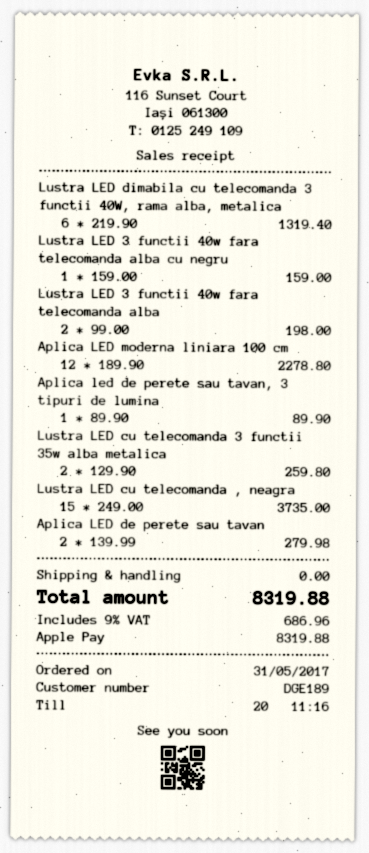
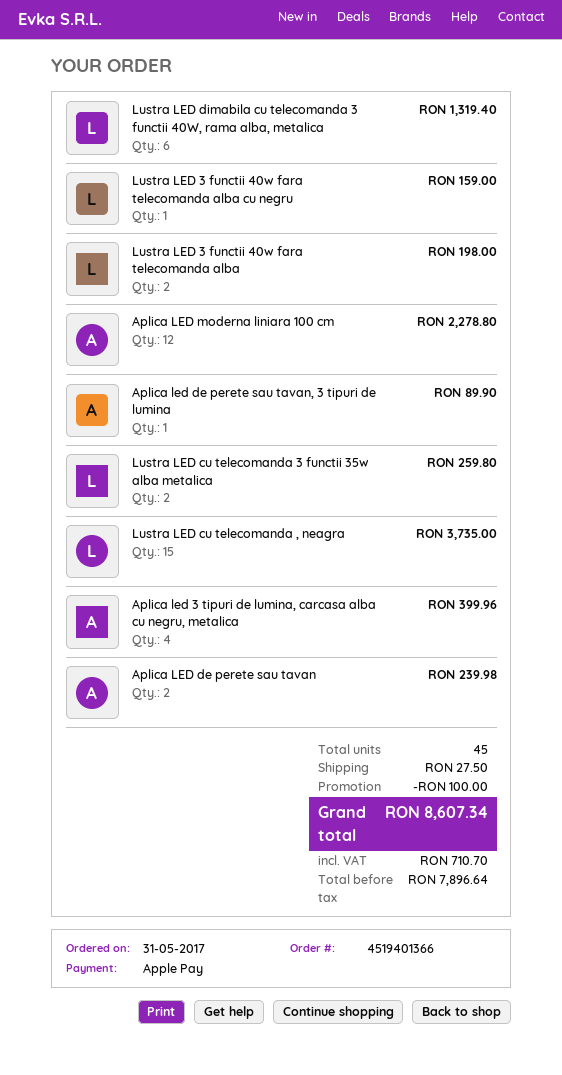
Aplica LED de perete sau tavan: 2 for 279.98 -> 2 for 239.98
Aplica led 3 tipuri de lumina, carcasa alba cu negru, metalica: none -> 4 for 399.96
discount: none -> 100.00
shipping: 0.00 -> 27.50
tax: 686.96 -> 710.70
total: 8319.88 -> 8607.34

